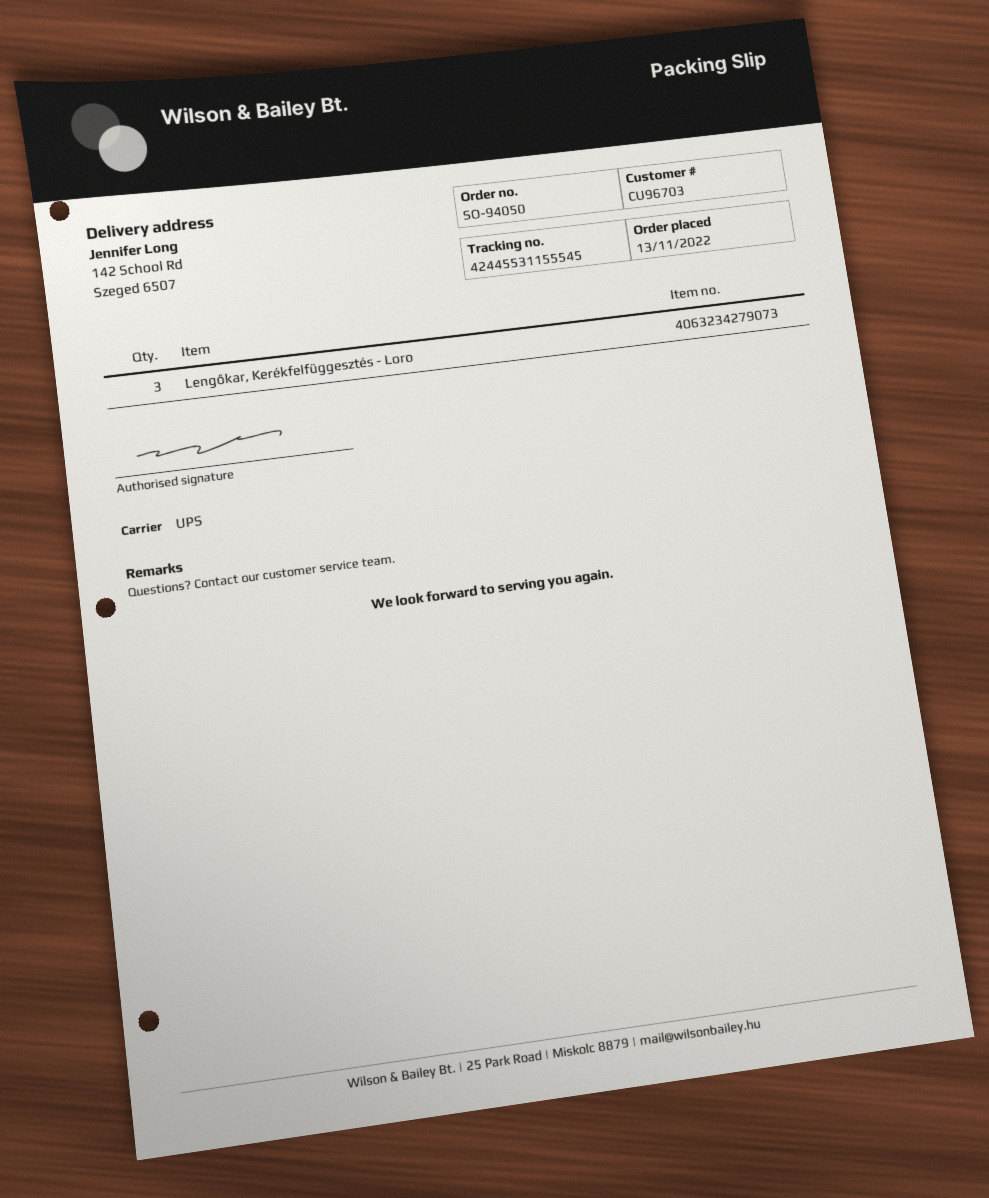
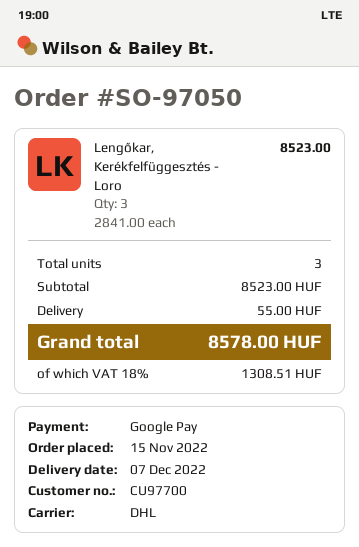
order number: SO-94050 -> SO-97050
order date: 2022-11-13 -> 2022-11-15
customer number: CU96703 -> CU97700
shipping method: UPS -> DHL

